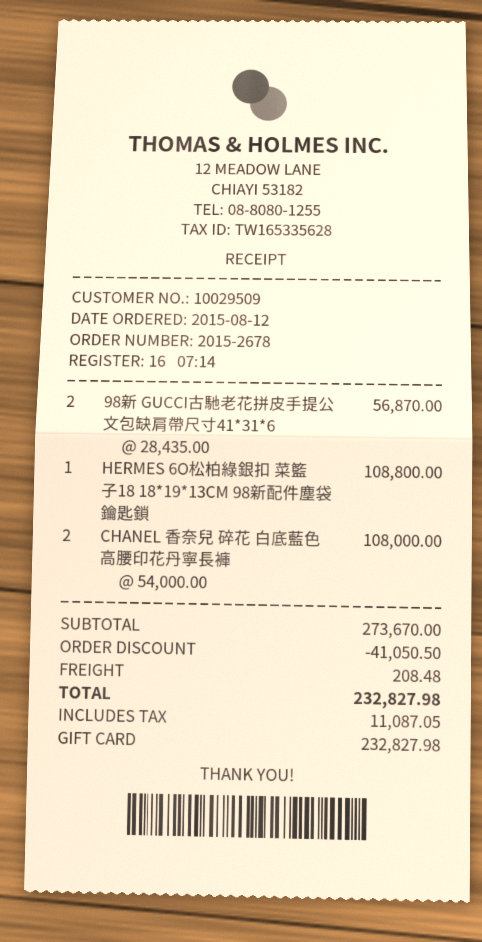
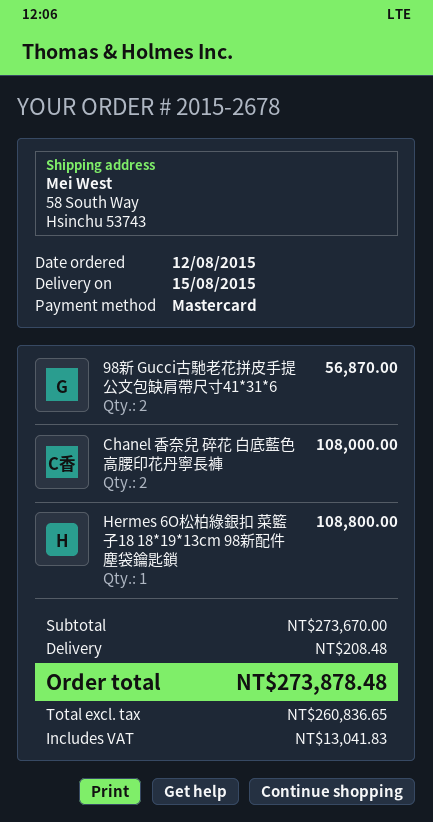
payment method: gift card -> Mastercard
discount: 41050.50 -> none
tax: 11087.05 -> 13041.83
total: 232827.98 -> 273878.48

